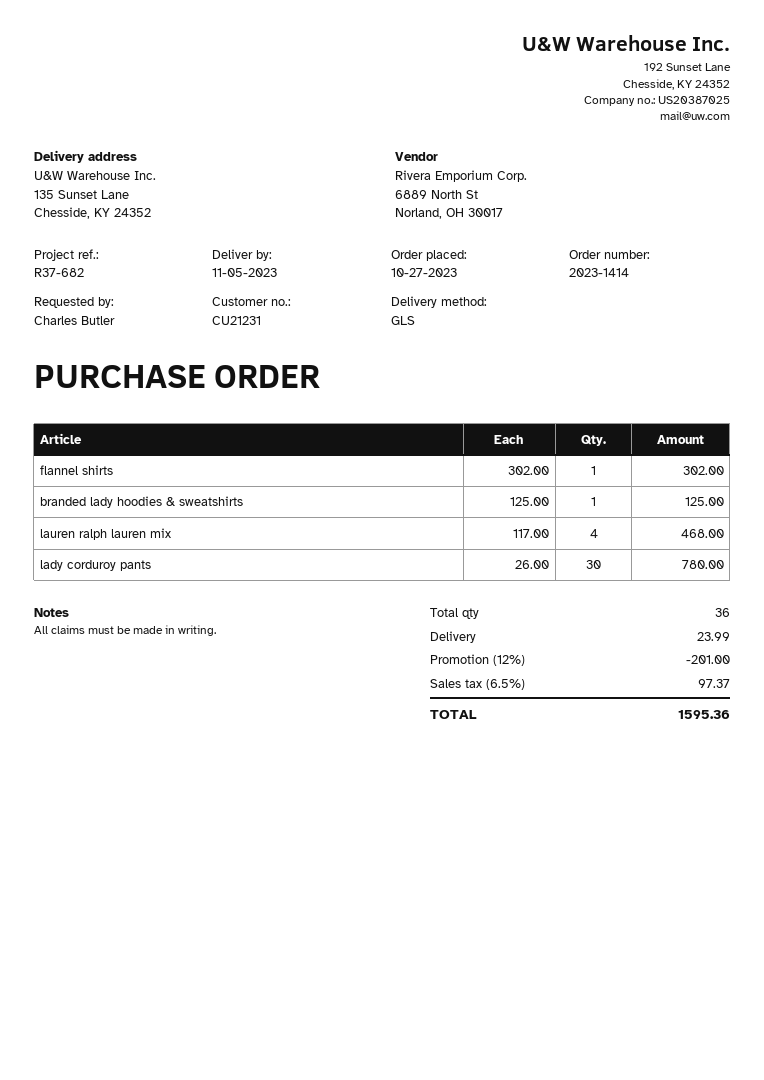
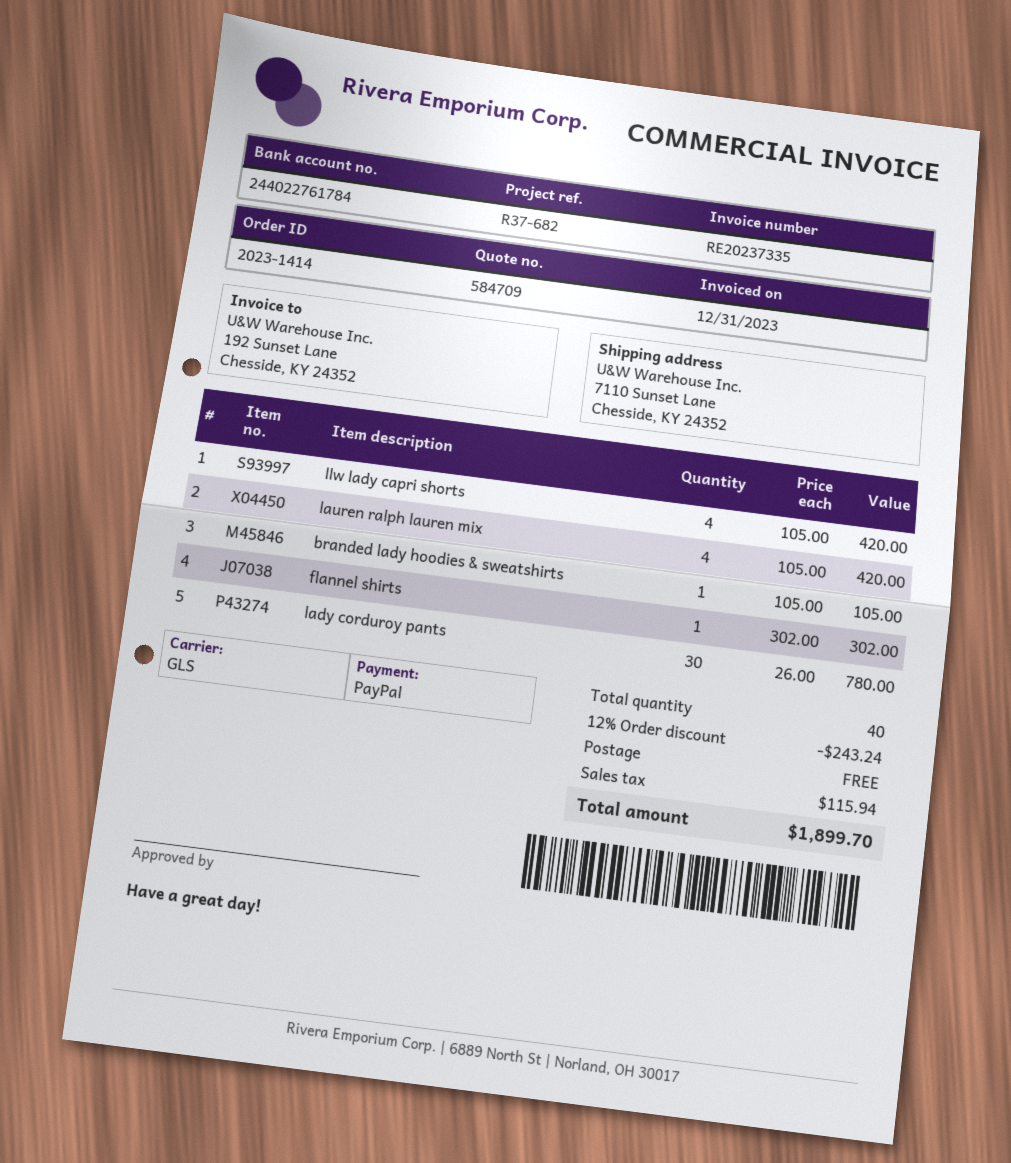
ship to: 135 Sunset Lane, Chesside, KY 24352 -> 7110 Sunset Lane, Chesside, KY 24352
branded lady hoodies & sweatshirts: 1 x 125.00 = 125.00 -> 1 x 105.00 = 105.00
lauren ralph lauren mix: 4 x 117.00 = 468.00 -> 4 x 105.00 = 420.00
llw lady capri shorts: none -> 4 x 105.00 = 420.00
total quantity: 36 -> 40
discount: 12% = 201.00 -> 12% = 243.24
shipping: 23.99 -> 0.00
tax: 97.37 -> 115.94
total: 1595.36 -> 1899.70

